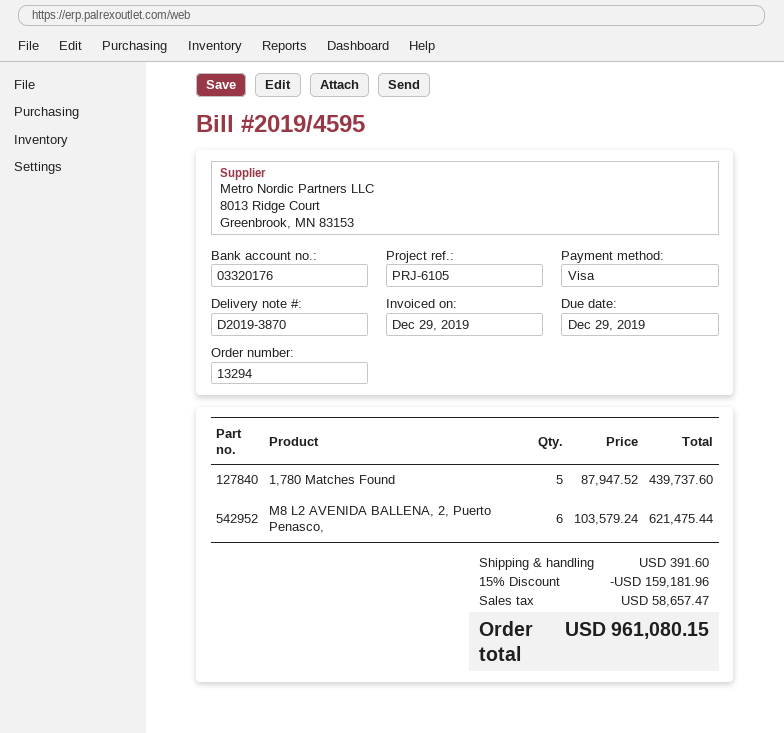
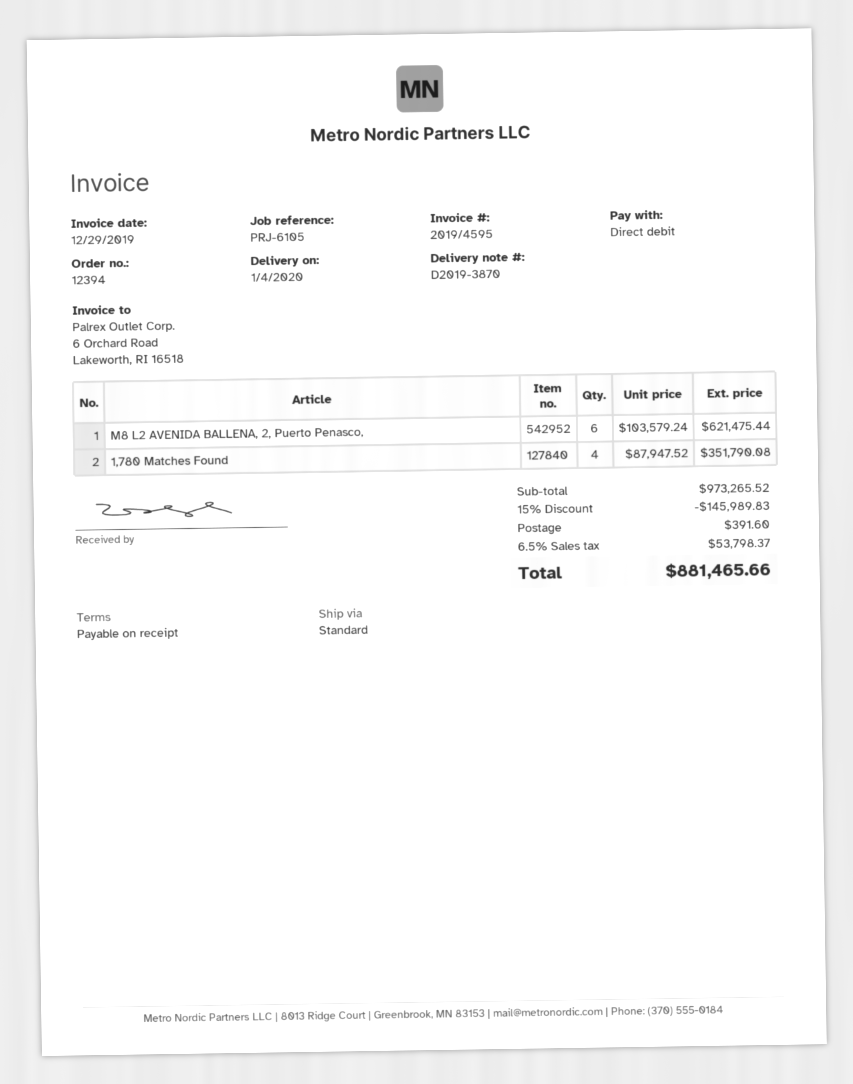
order number: 13294 -> 12394
payment method: Visa -> direct debit
1,780 Matches Found: 5 x 87947.52 = 439737.60 -> 4 x 87947.52 = 351790.08
discount: 15% = 159181.96 -> 15% = 145989.83
tax: 58657.47 -> 53798.37
total: 961080.15 -> 881465.66

